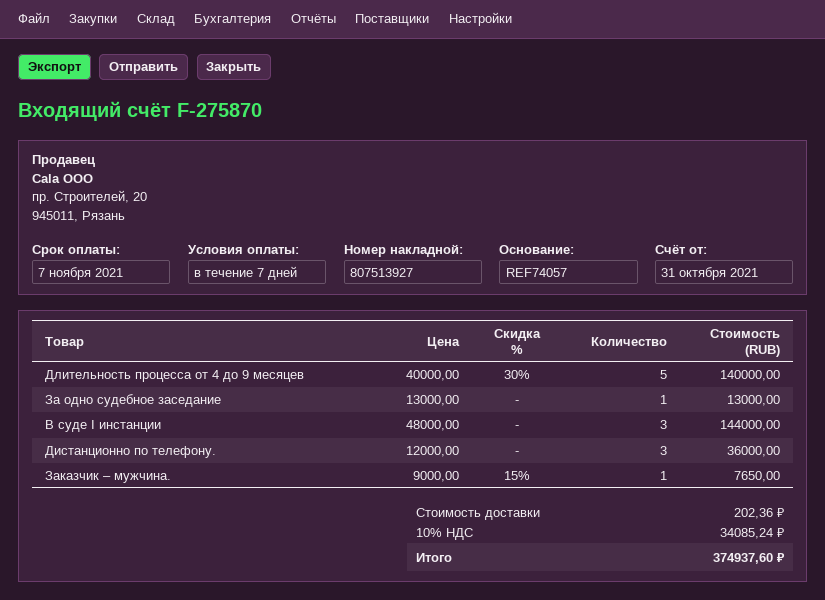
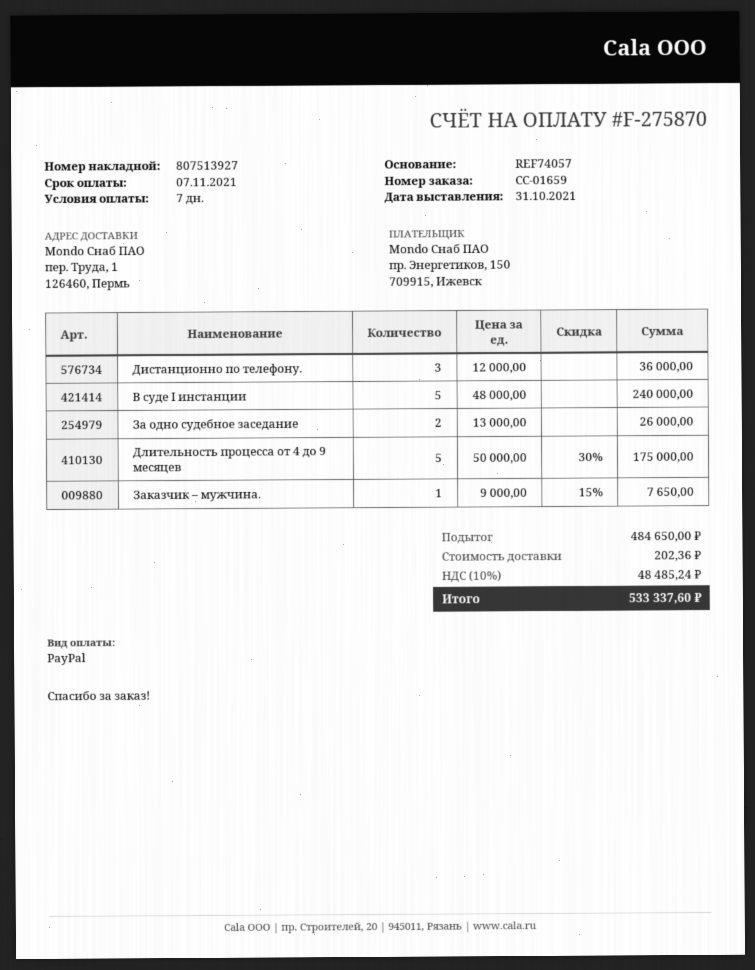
Длительность процесса от 4 до 9 месяцев: 5 x 40000.00 - 30% = 140000.00 -> 5 x 50000.00 - 30% = 175000.00
За одно судебное заседание: 1 x 13000.00 = 13000.00 -> 2 x 13000.00 = 26000.00
В суде I инстанции: 3 x 48000.00 = 144000.00 -> 5 x 48000.00 = 240000.00
tax: 10% = 34085.24 -> 10% = 48485.24
total: 374937.60 -> 533337.60

